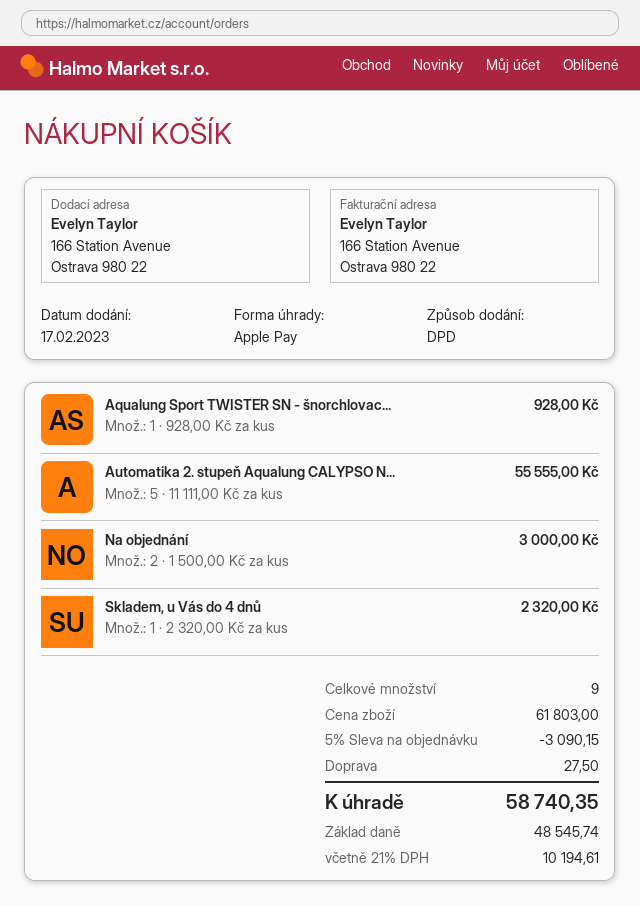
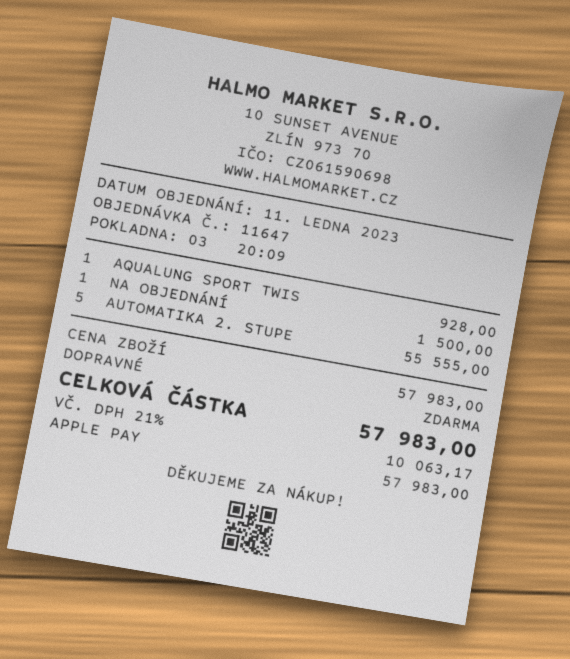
Na objednání: 2 for 3000.00 -> 1 for 1500.00
Skladem, u Vás do 4 dnů: 1 for 2320.00 -> none
subtotal: 61803.00 -> 57983.00
discount: 5% = 3090.15 -> none
shipping: 27.50 -> 0.00
tax: 21% = 10194.61 -> 21% = 10063.17
total: 58740.35 -> 57983.00

